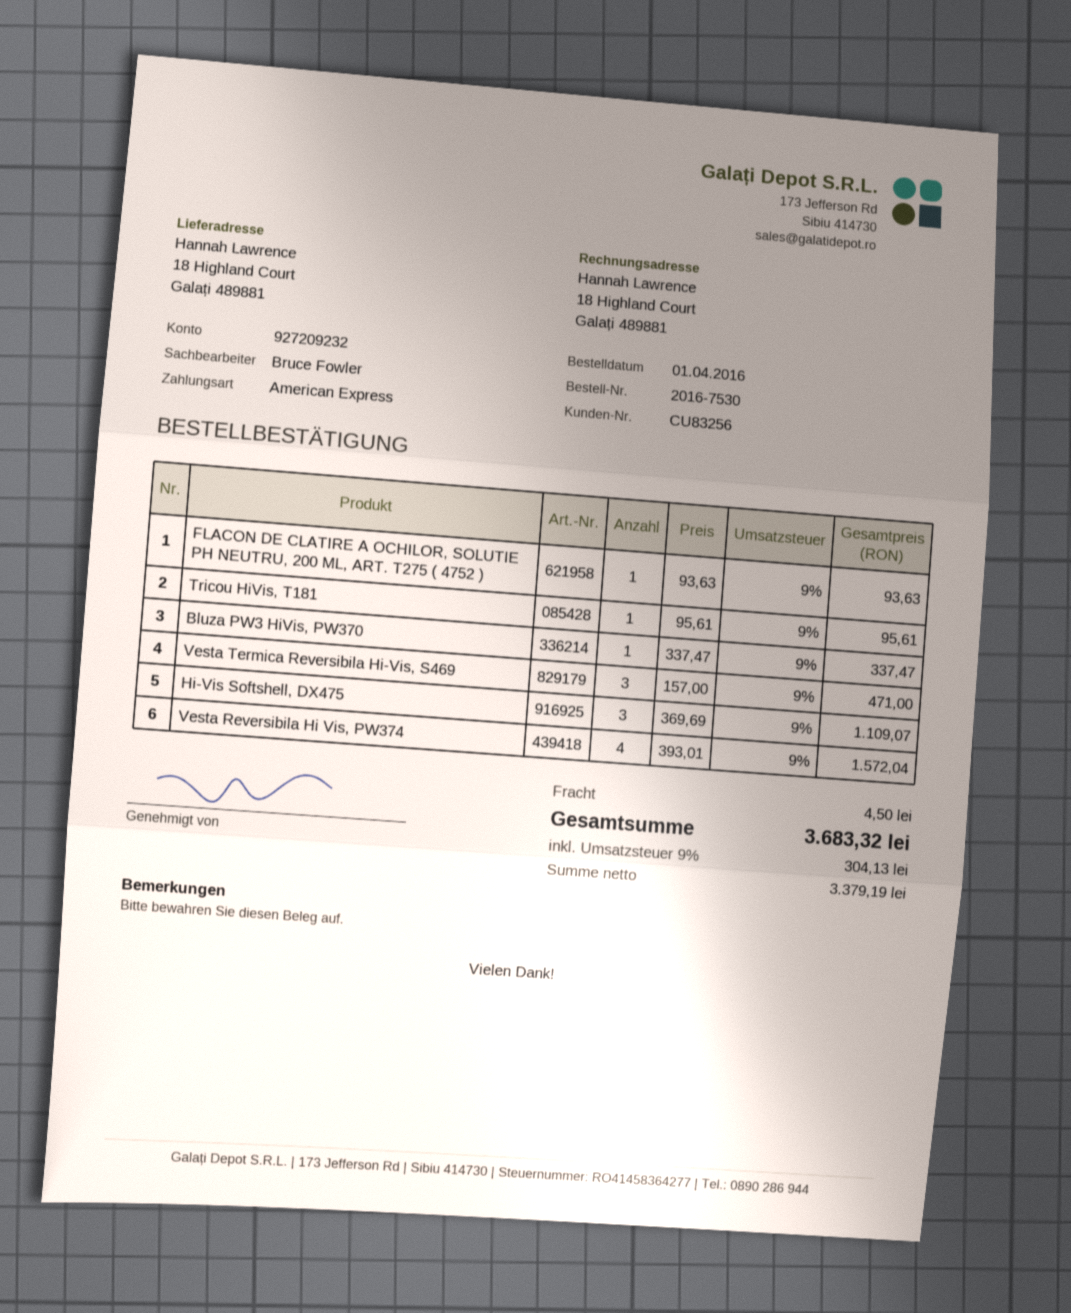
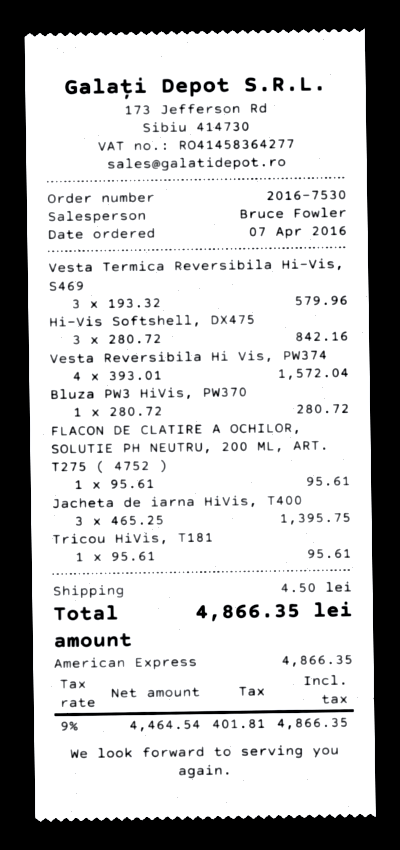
order date: 2016-04-01 -> 2016-04-07
FLACON DE CLATIRE A OCHILOR, SOLUTIE PH NEUTRU, 200 ML, ART. T275 ( 4752 ): 1 x 93.63 = 93.63 -> 1 x 95.61 = 95.61
Bluza PW3 HiVis, PW370: 1 x 337.47 = 337.47 -> 1 x 280.72 = 280.72
Vesta Termica Reversibila Hi-Vis, S469: 3 x 157.00 = 471.00 -> 3 x 193.32 = 579.96
Hi-Vis Softshell, DX475: 3 x 369.69 = 1109.07 -> 3 x 280.72 = 842.16
Jacheta de iarna HiVis, T400: none -> 3 x 465.25 = 1395.75
net: 3379.19 -> 4464.54
tax: 9% = 304.13 -> 9% = 401.81
total: 3683.32 -> 4866.35

